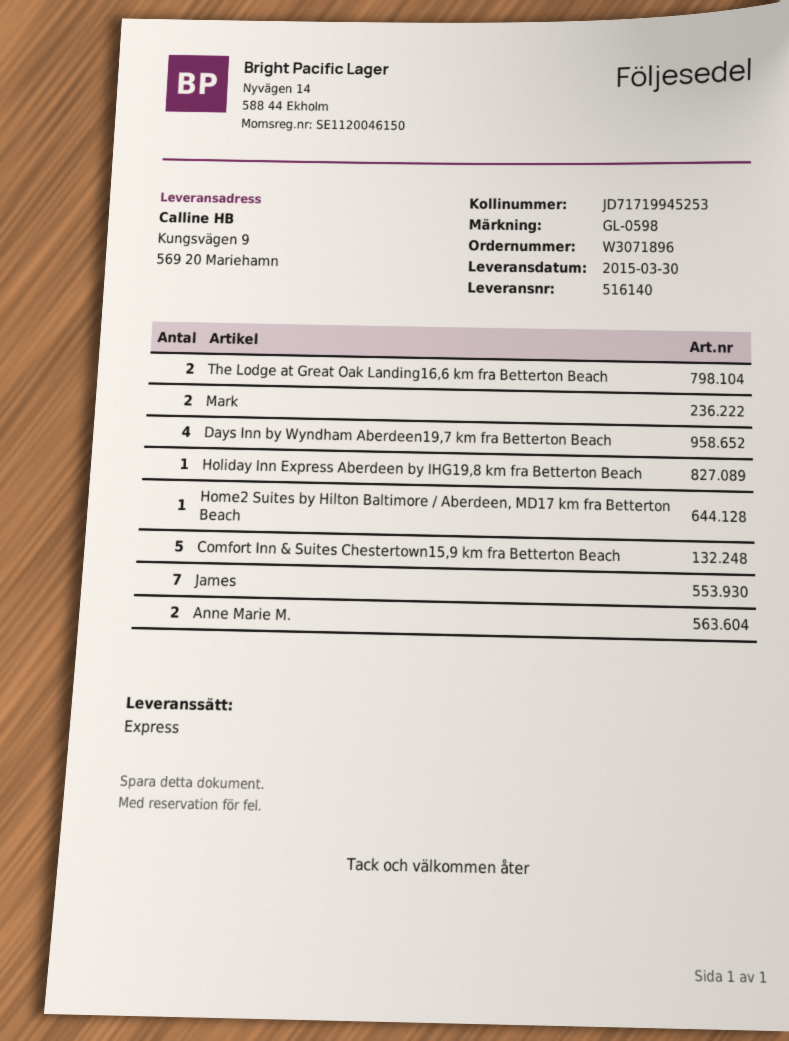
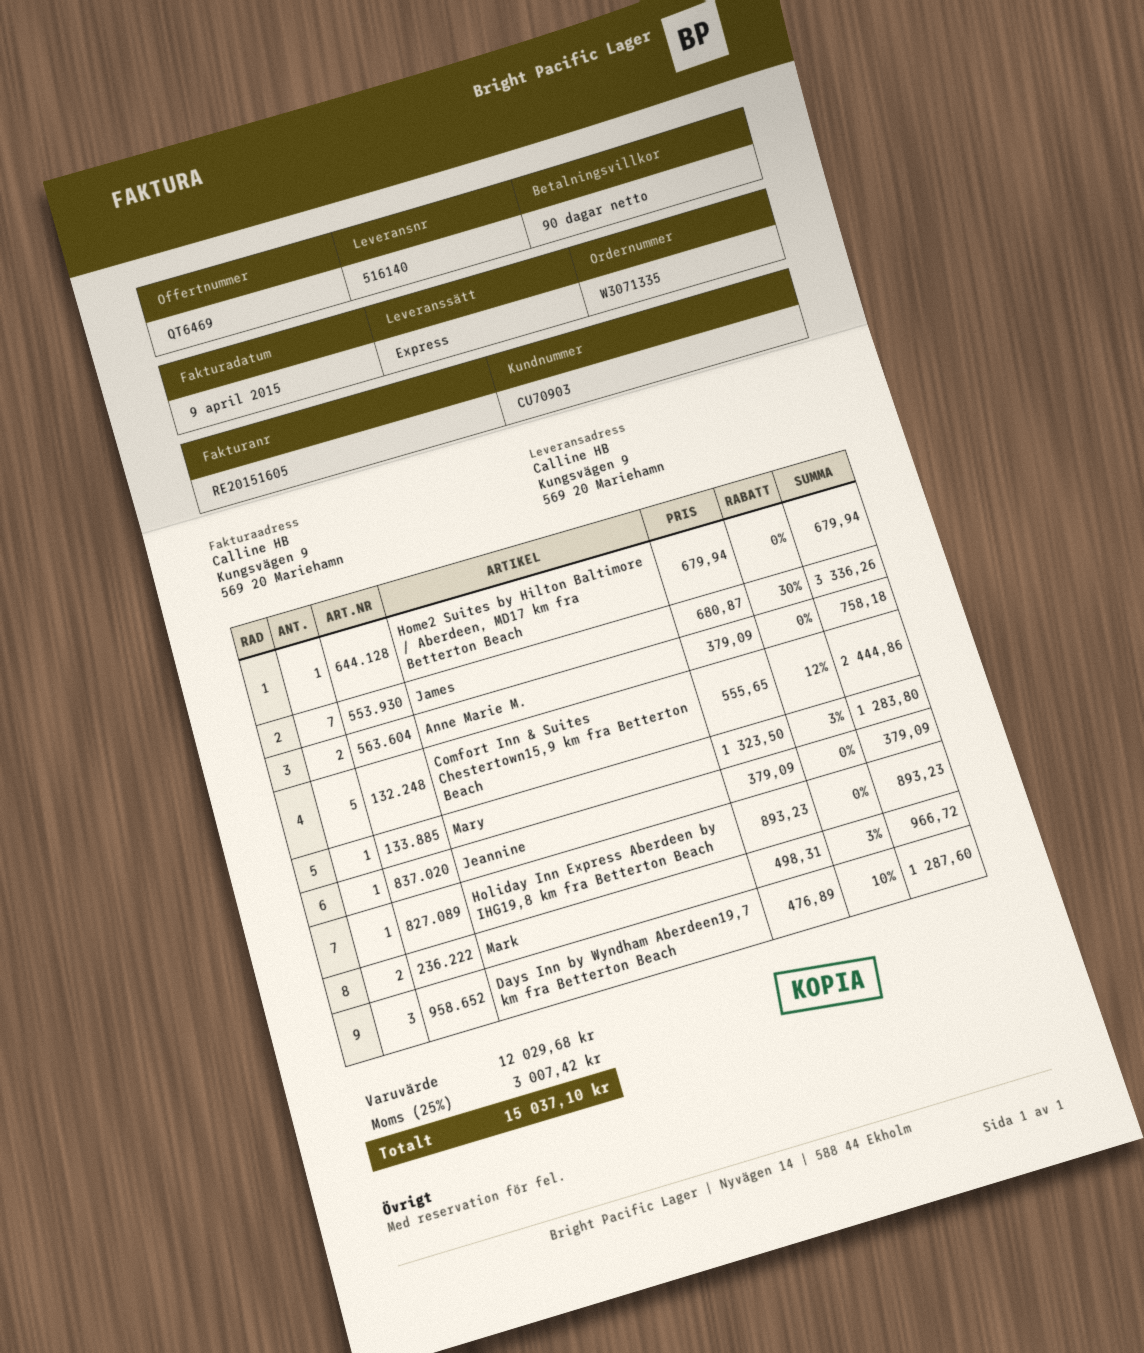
order number: W3071896 -> W3071335
The Lodge at Great Oak Landing16,6 km fra Betterton Beach: 2 -> none
Days Inn by Wyndham Aberdeen19,7 km fra Betterton Beach: 4 -> 3
Mary: none -> 1
Jeannine: none -> 1

